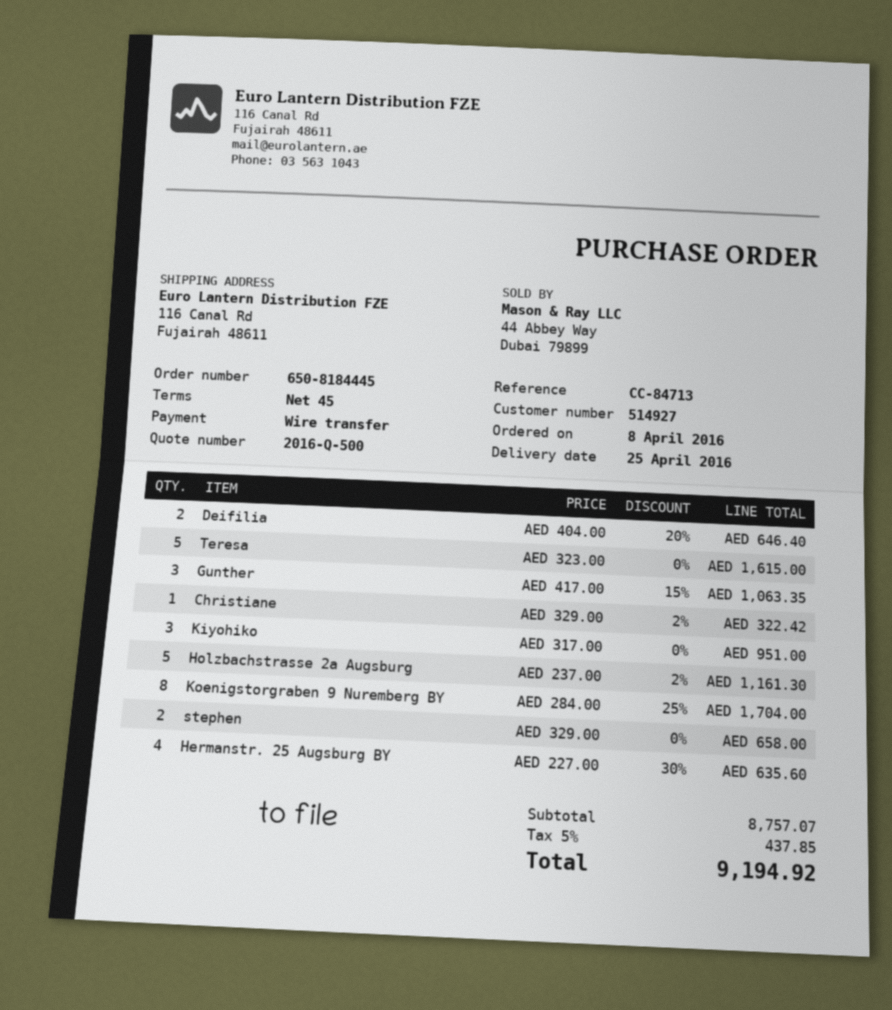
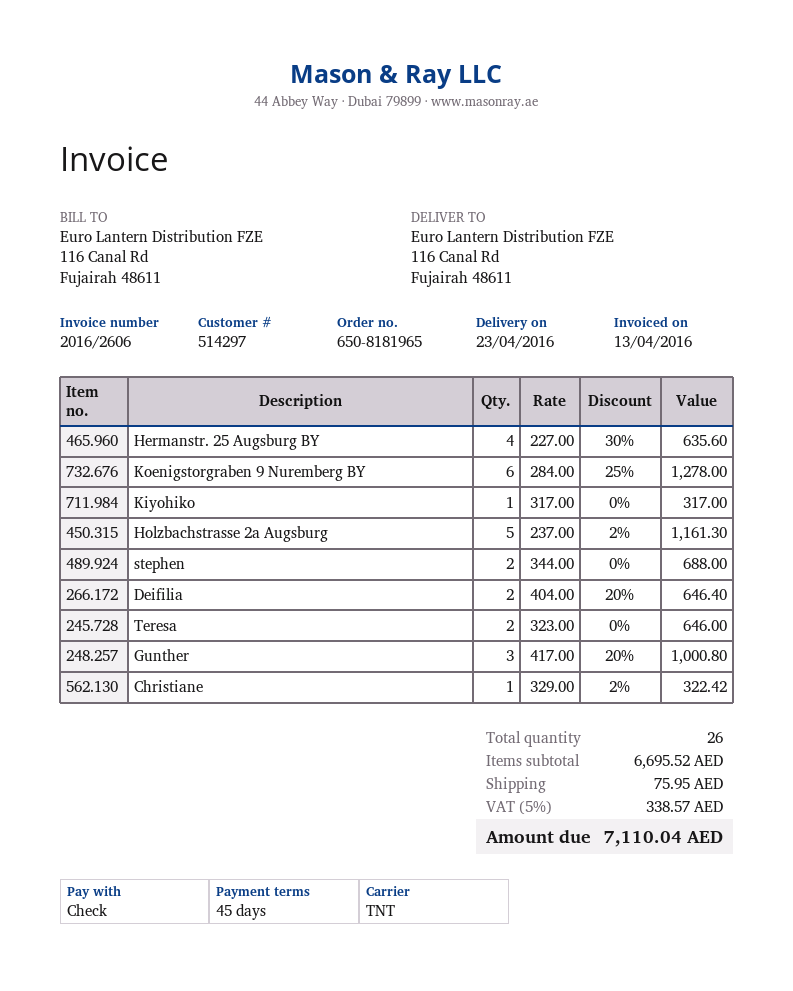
order number: 650-8184445 -> 650-8181965
delivery date: 2016-04-25 -> 2016-04-23
customer number: 514927 -> 514297
payment method: bank transfer -> cheque
Teresa: 5 x 323.00 = 1615.00 -> 2 x 323.00 = 646.00
Gunther: 3 x 417.00 - 15% = 1063.35 -> 3 x 417.00 - 20% = 1000.80
Kiyohiko: 3 x 317.00 = 951.00 -> 1 x 317.00 = 317.00
Koenigstorgraben 9 Nuremberg BY: 8 x 284.00 - 25% = 1704.00 -> 6 x 284.00 - 25% = 1278.00
stephen: 2 x 329.00 = 658.00 -> 2 x 344.00 = 688.00
subtotal: 8757.07 -> 6695.52
shipping: none -> 75.95
tax: 5% = 437.85 -> 5% = 338.57
total: 9194.92 -> 7110.04

